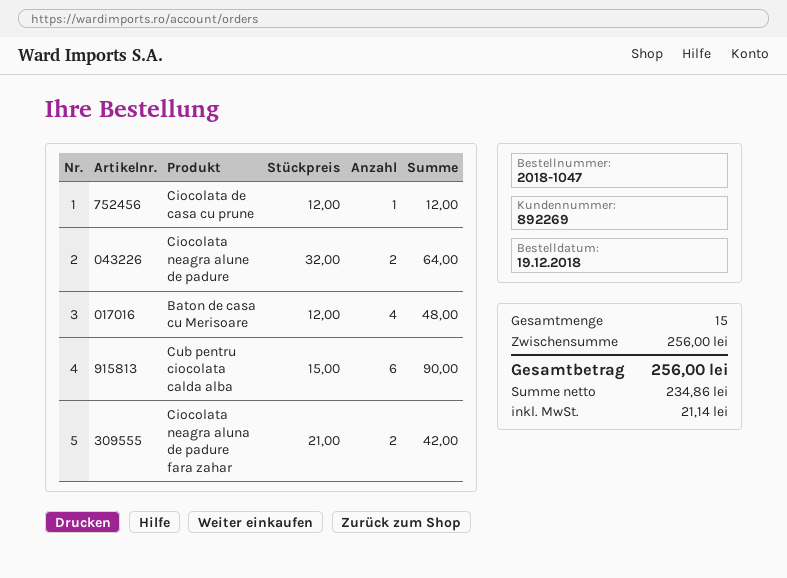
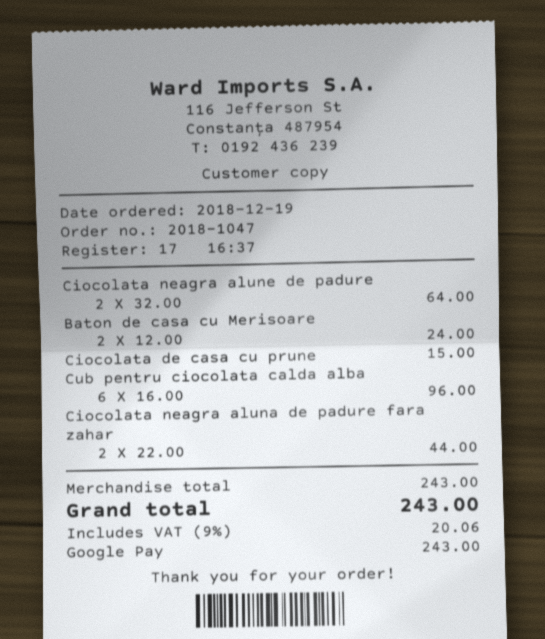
Ciocolata de casa cu prune: 1 x 12.00 = 12.00 -> 1 x 15.00 = 15.00
Baton de casa cu Merisoare: 4 x 12.00 = 48.00 -> 2 x 12.00 = 24.00
Cub pentru ciocolata calda alba: 6 x 15.00 = 90.00 -> 6 x 16.00 = 96.00
Ciocolata neagra aluna de padure fara zahar: 2 x 21.00 = 42.00 -> 2 x 22.00 = 44.00
subtotal: 256.00 -> 243.00
tax: 21.14 -> 20.06
total: 256.00 -> 243.00

